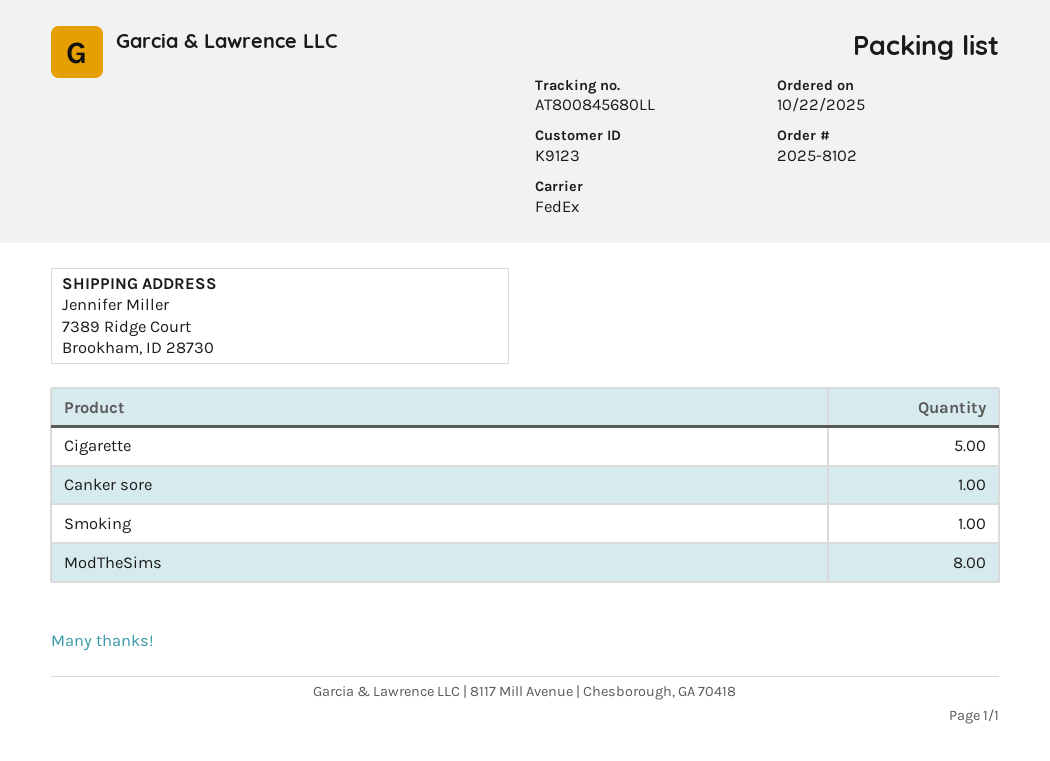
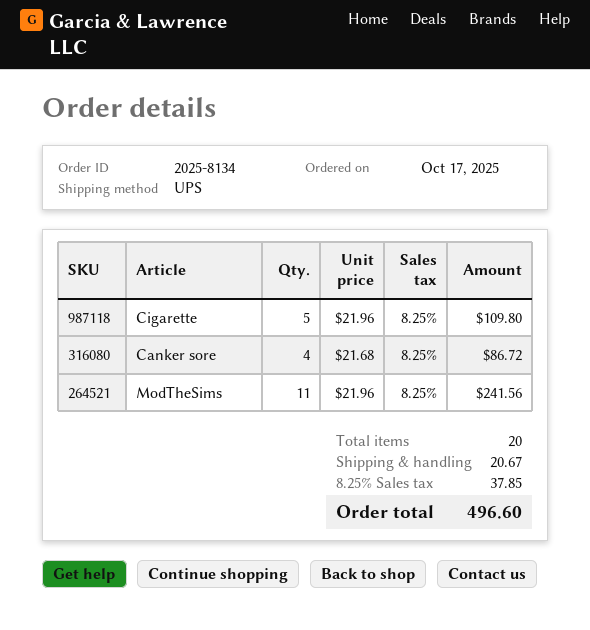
order number: 2025-8102 -> 2025-8134
order date: 2025-10-22 -> 2025-10-17
shipping method: FedEx -> UPS
Canker sore: 1 -> 4
Smoking: 1 -> none
ModTheSims: 8 -> 11

